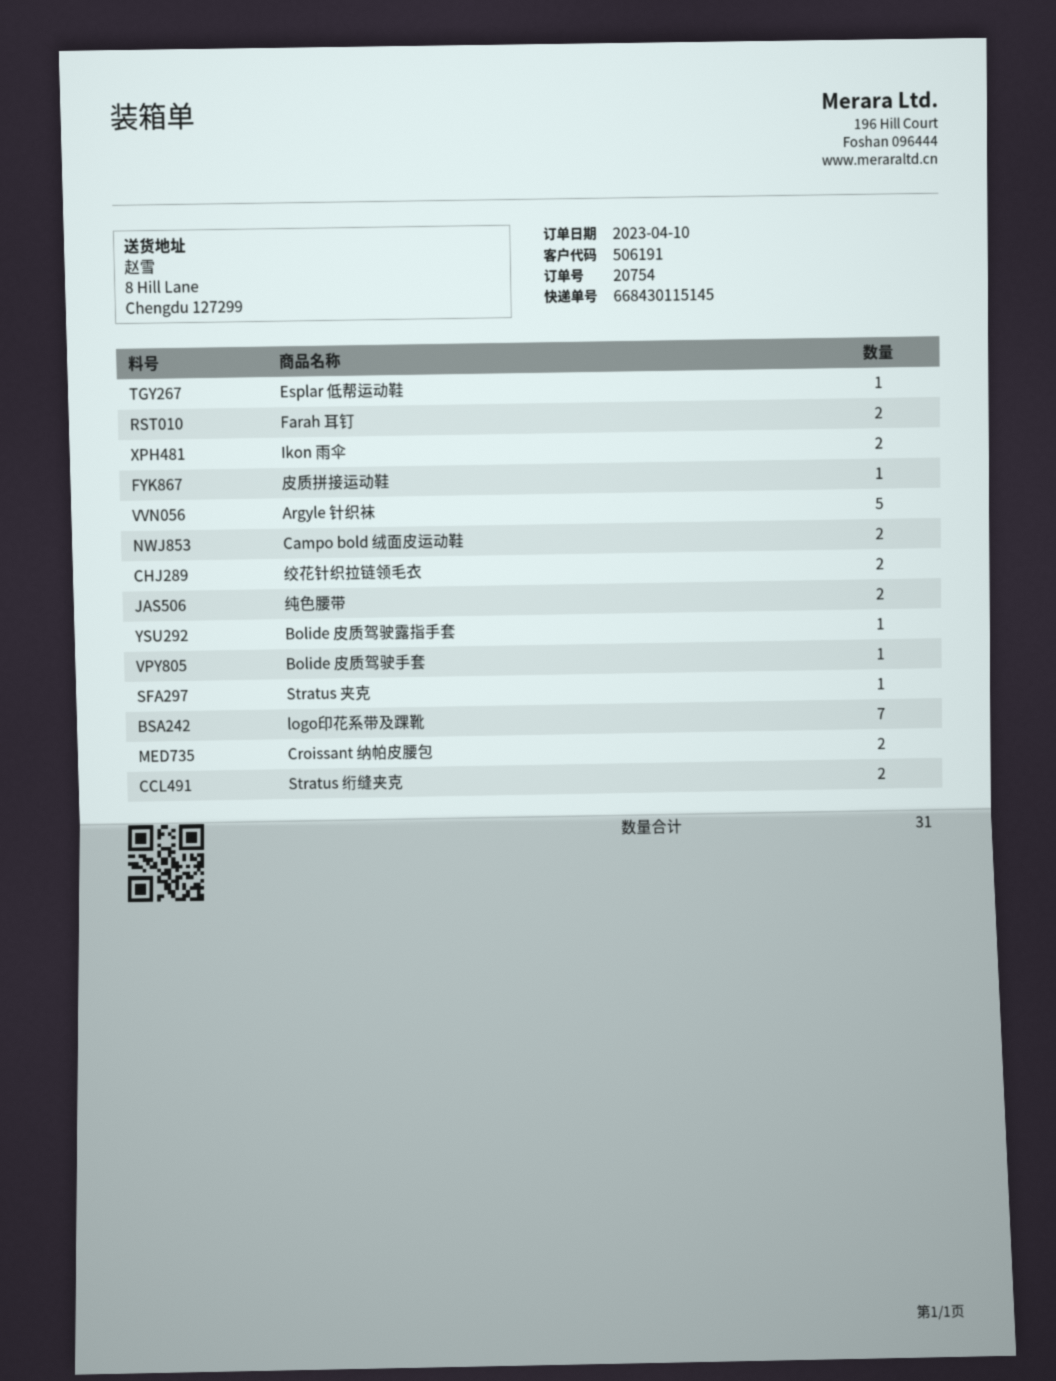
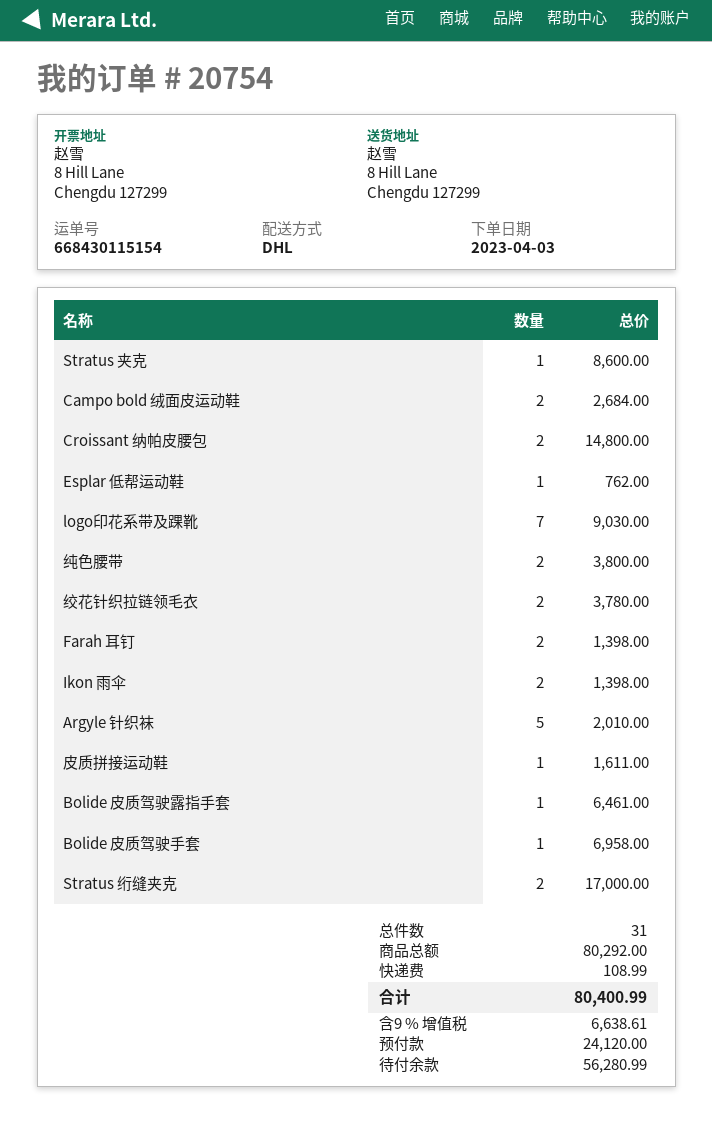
order date: 2023-04-10 -> 2023-04-03
tracking number: 668430115145 -> 668430115154

